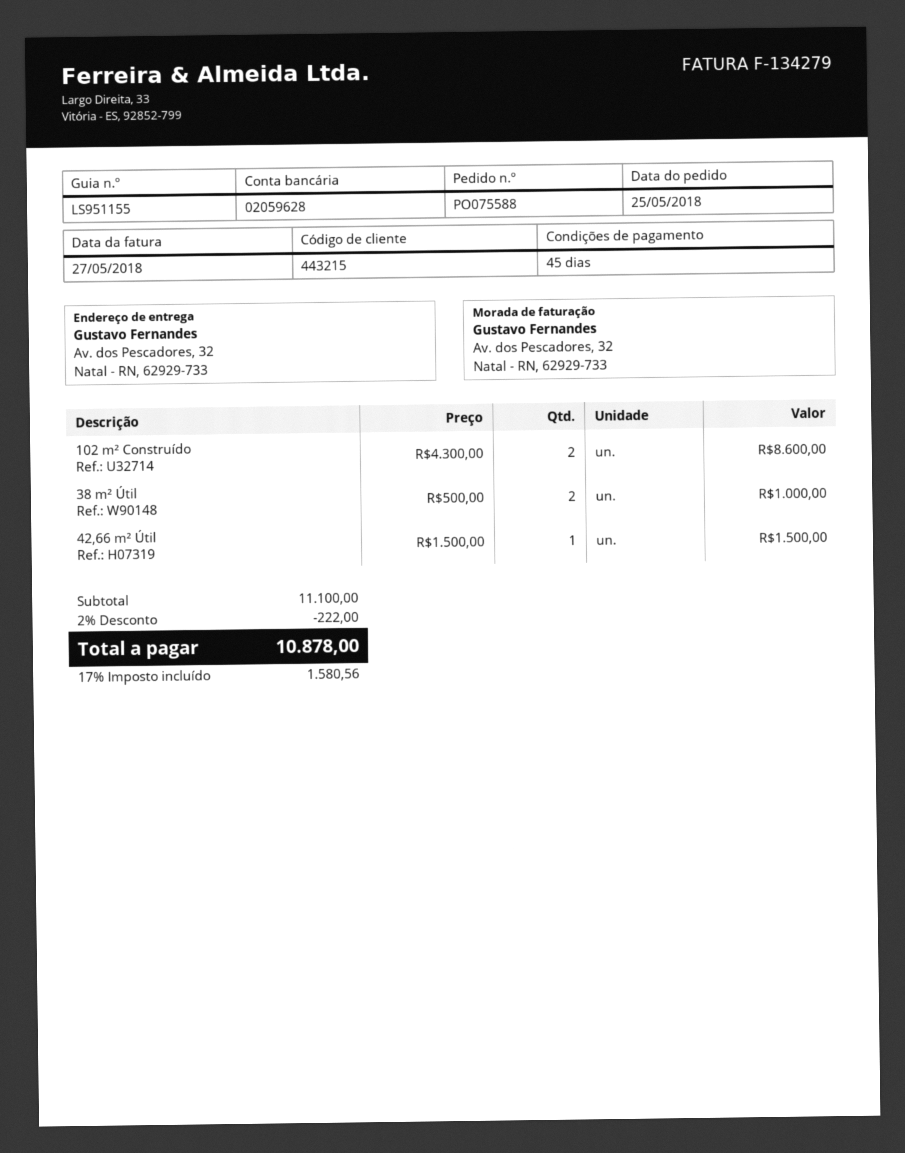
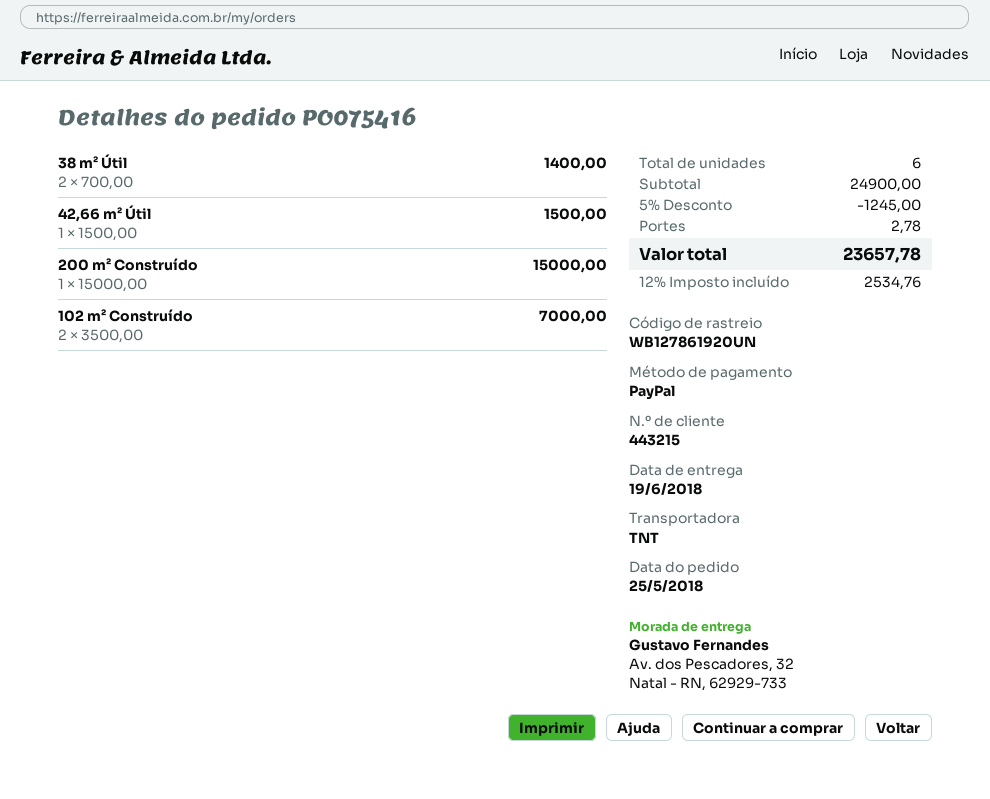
order number: PO075588 -> PO075416
102 m² Construído: 2 x 4300.00 = 8600.00 -> 2 x 3500.00 = 7000.00
38 m² Útil: 2 x 500.00 = 1000.00 -> 2 x 700.00 = 1400.00
200 m² Construído: none -> 1 x 15000.00 = 15000.00
subtotal: 11100.00 -> 24900.00
discount: 2% = 222.00 -> 5% = 1245.00
shipping: none -> 2.78
tax: 17% = 1580.56 -> 12% = 2534.76
total: 10878.00 -> 23657.78

